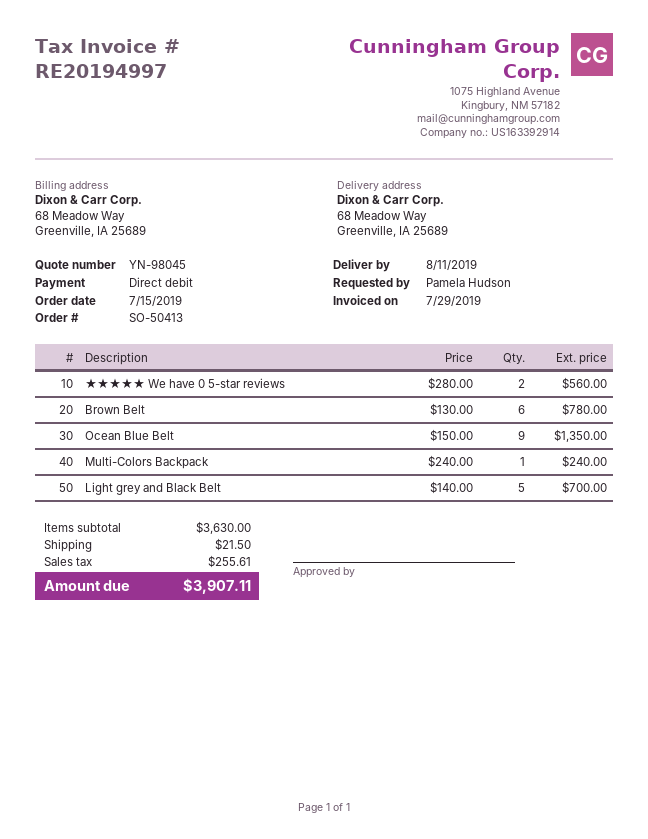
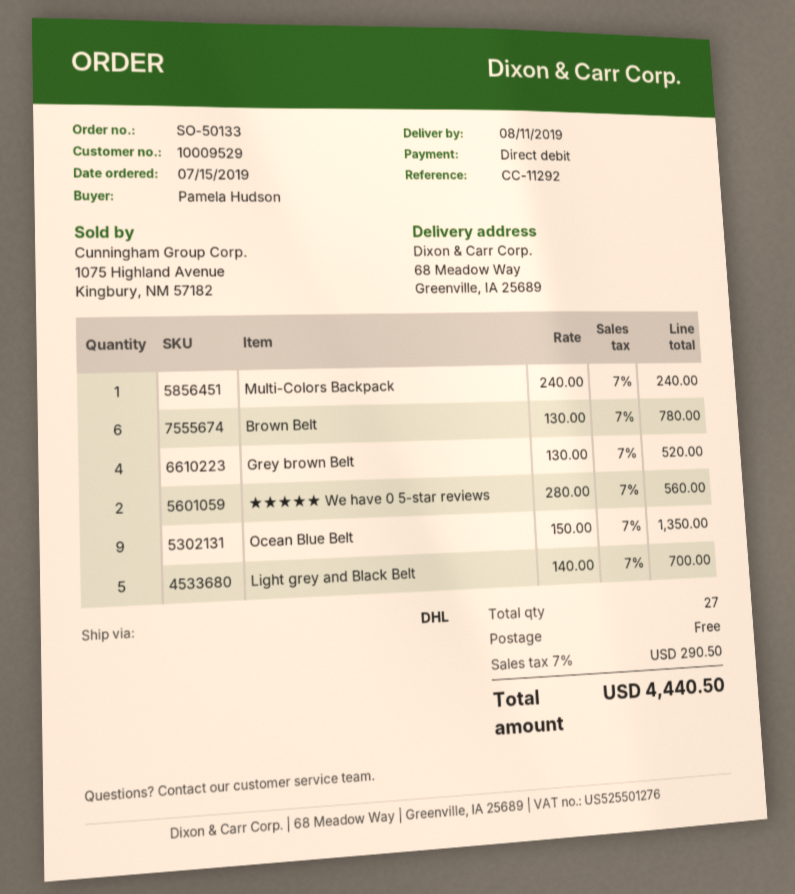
order number: SO-50413 -> SO-50133
Grey brown Belt: none -> 4 x 130.00 = 520.00
shipping: 21.50 -> 0.00
tax: 255.61 -> 290.50
total: 3907.11 -> 4440.50

